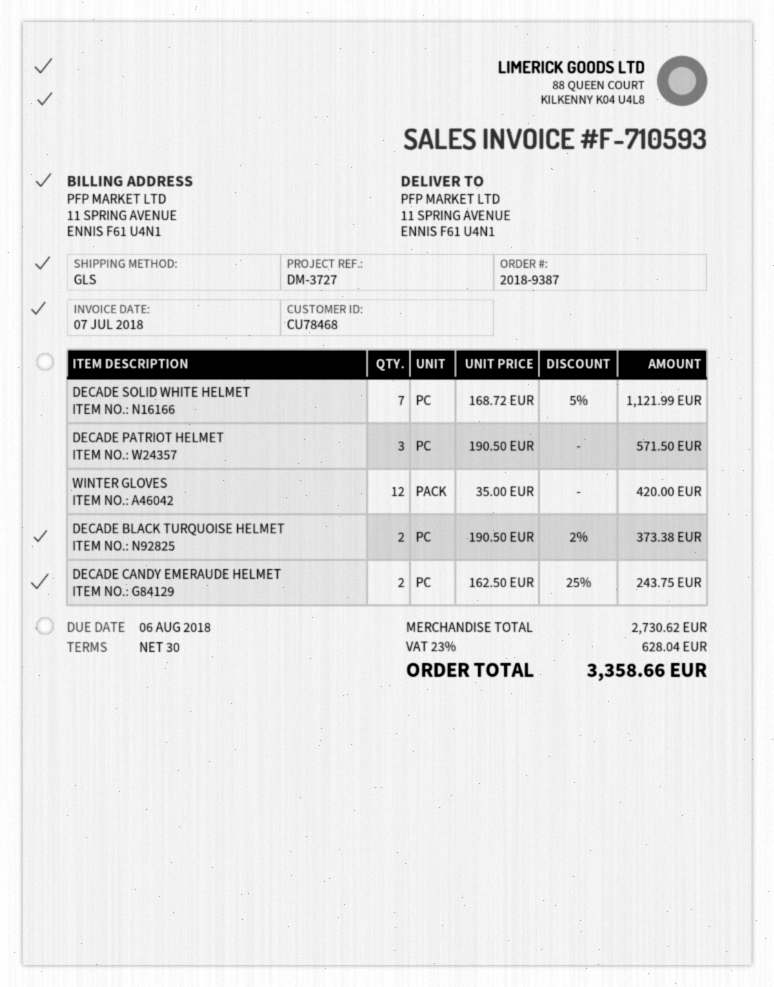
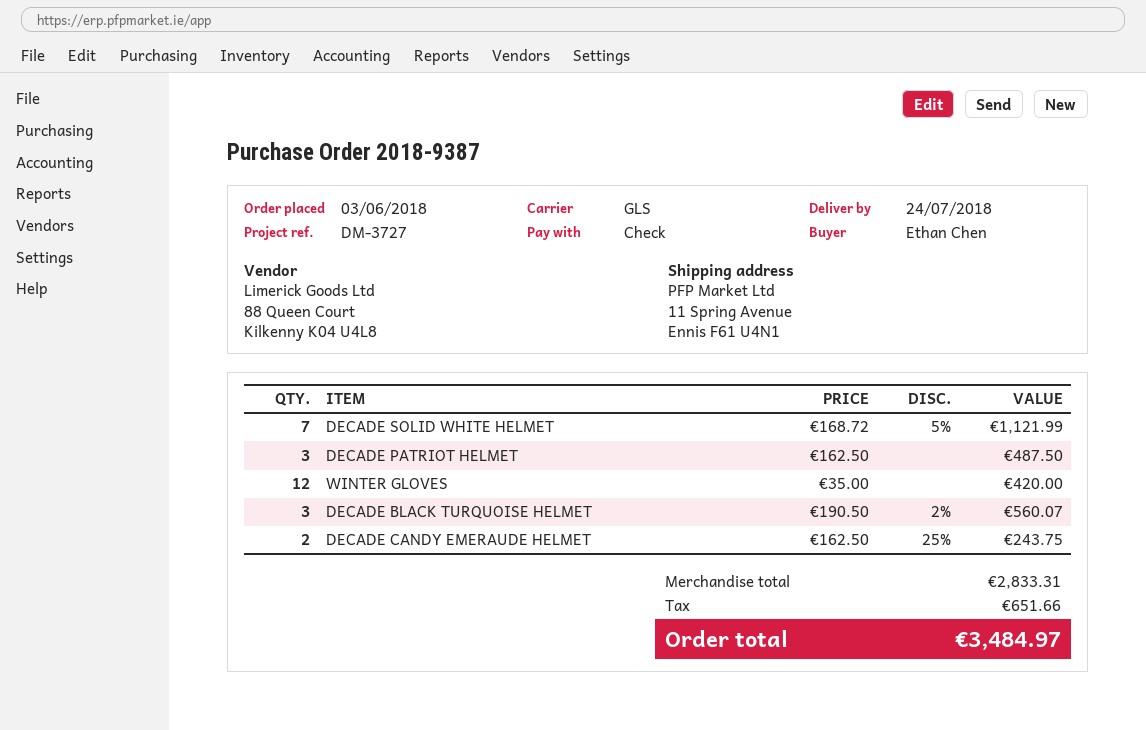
DECADE PATRIOT HELMET: 3 x 190.50 = 571.50 -> 3 x 162.50 = 487.50
DECADE BLACK TURQUOISE HELMET: 2 x 190.50 - 2% = 373.38 -> 3 x 190.50 - 2% = 560.07
subtotal: 2730.62 -> 2833.31
tax: 628.04 -> 651.66
total: 3358.66 -> 3484.97

